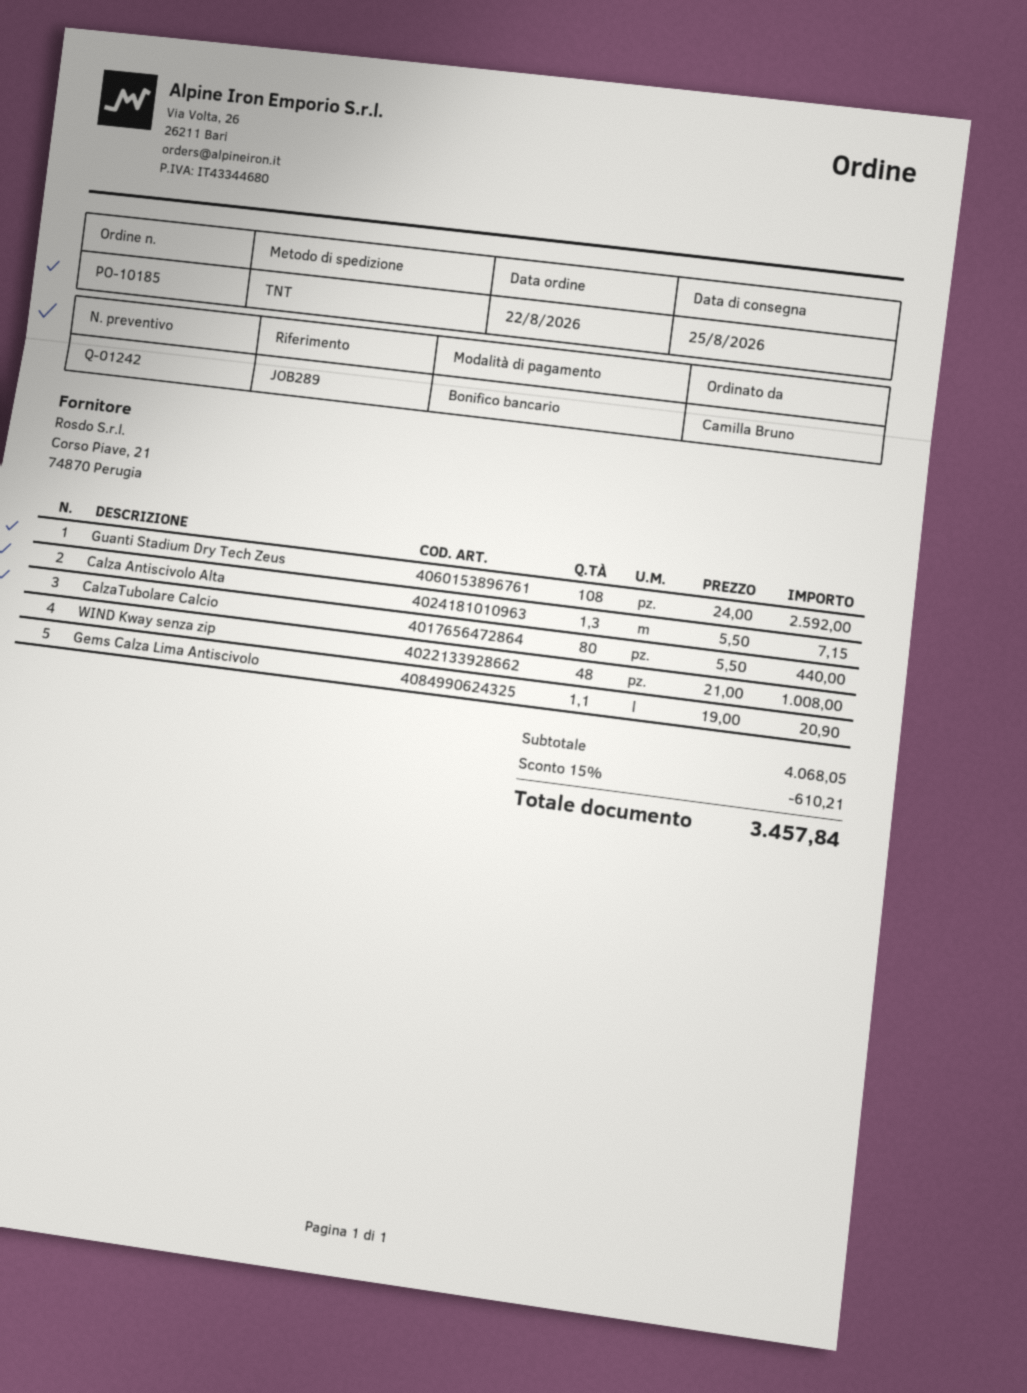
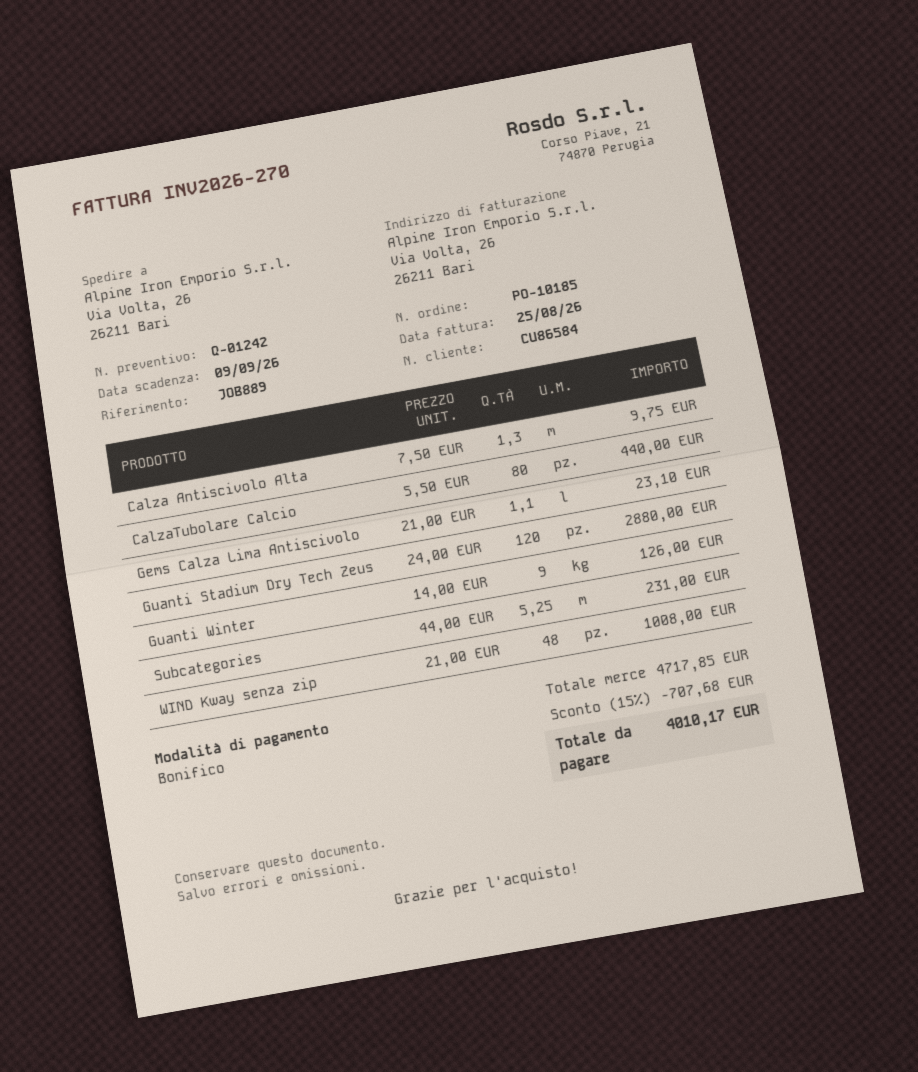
reference: JOB289 -> JOB889
Guanti Stadium Dry Tech Zeus: 108 x 24.00 = 2592.00 -> 120 x 24.00 = 2880.00
Calza Antiscivolo Alta: 1.3 x 5.50 = 7.15 -> 1.3 x 7.50 = 9.75
Gems Calza Lima Antiscivolo: 1.1 x 19.00 = 20.90 -> 1.1 x 21.00 = 23.10
Guanti Winter: none -> 9 x 14.00 = 126.00
Subcategories: none -> 5.25 x 44.00 = 231.00
subtotal: 4068.05 -> 4717.85
discount: 15% = 610.21 -> 15% = 707.68
total: 3457.84 -> 4010.17

